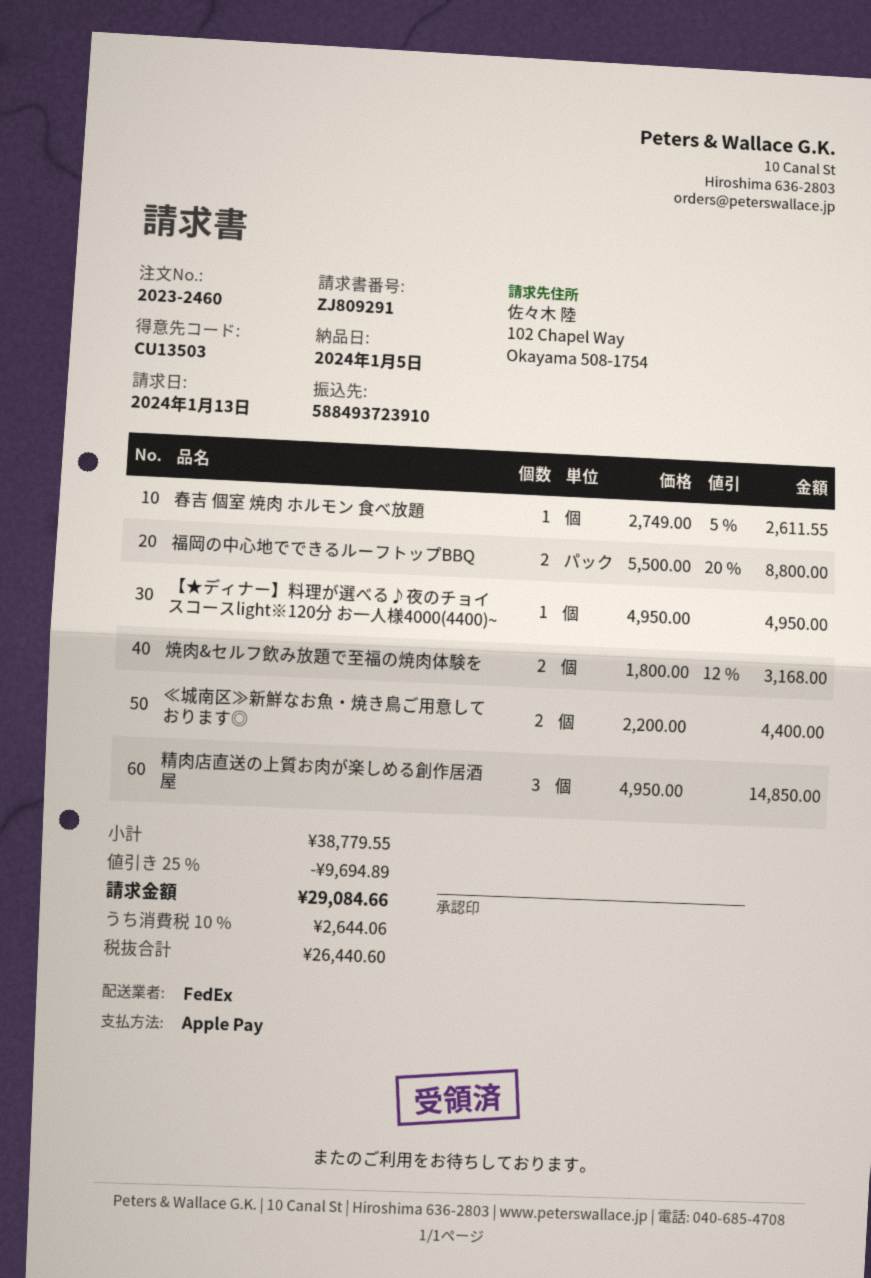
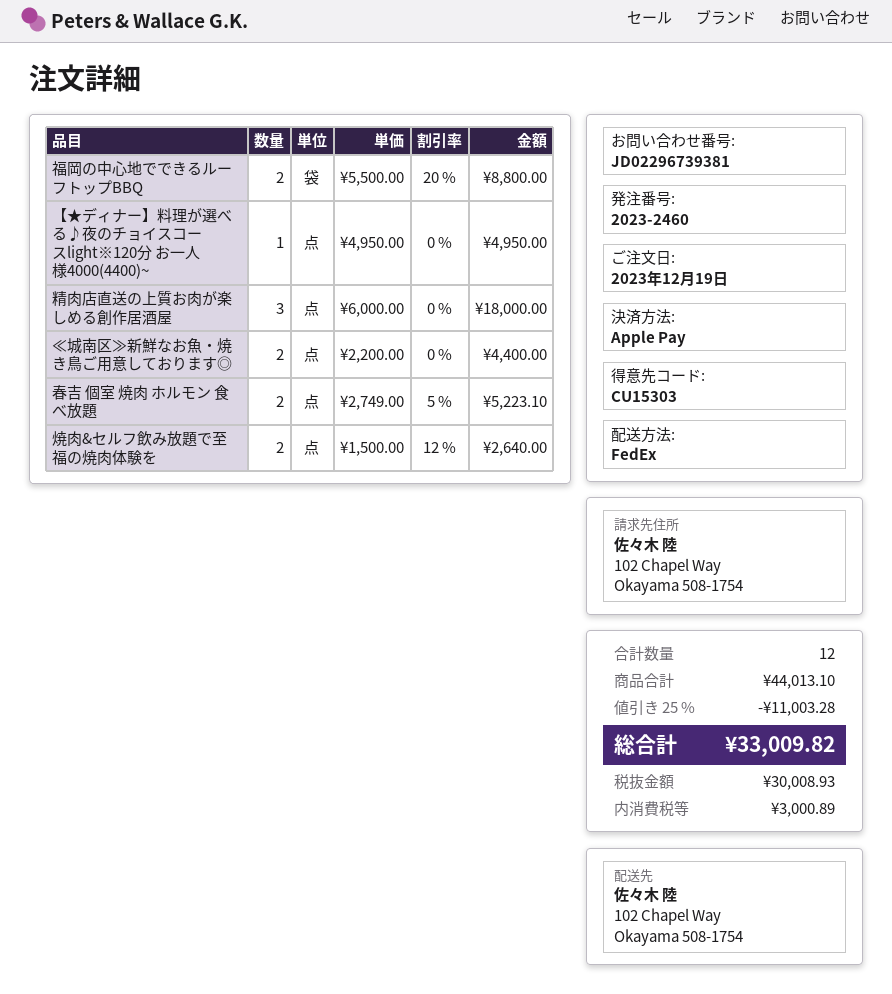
customer number: CU13503 -> CU15303
春吉 個室 焼肉 ホルモン 食べ放題: 1 x 2749.00 - 5% = 2611.55 -> 2 x 2749.00 - 5% = 5223.10
焼肉&セルフ飲み放題で至福の焼肉体験を: 2 x 1800.00 - 12% = 3168.00 -> 2 x 1500.00 - 12% = 2640.00
精肉店直送の上質お肉が楽しめる創作居酒屋: 3 x 4950.00 = 14850.00 -> 3 x 6000.00 = 18000.00
subtotal: 38779.55 -> 44013.10
discount: 25% = 9694.89 -> 25% = 11003.28
net: 26440.60 -> 30008.93
tax: 2644.06 -> 3000.89
total: 29084.66 -> 33009.82

